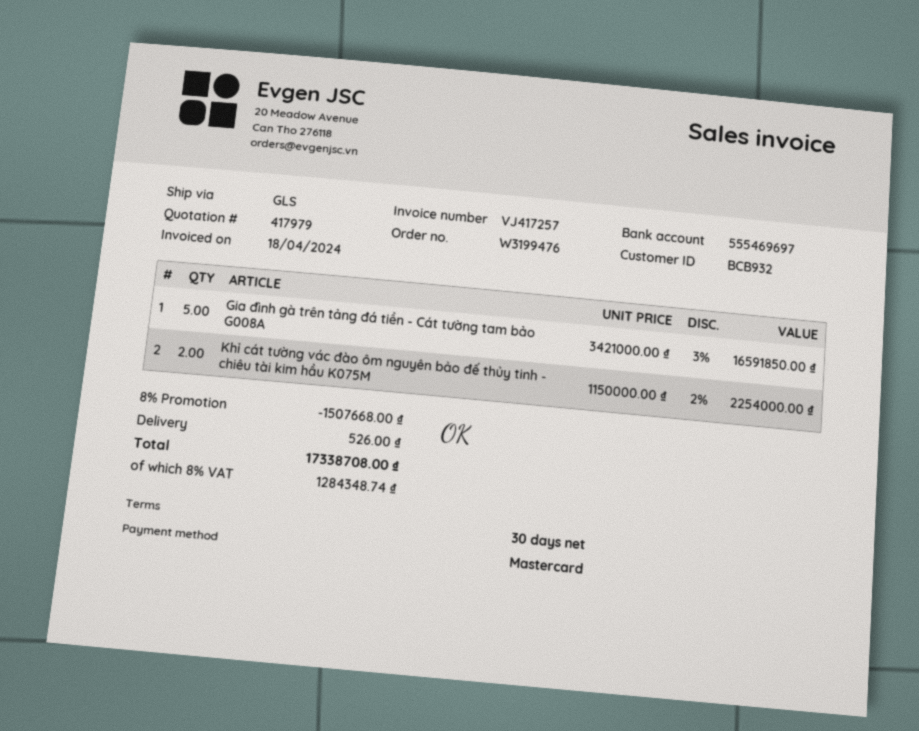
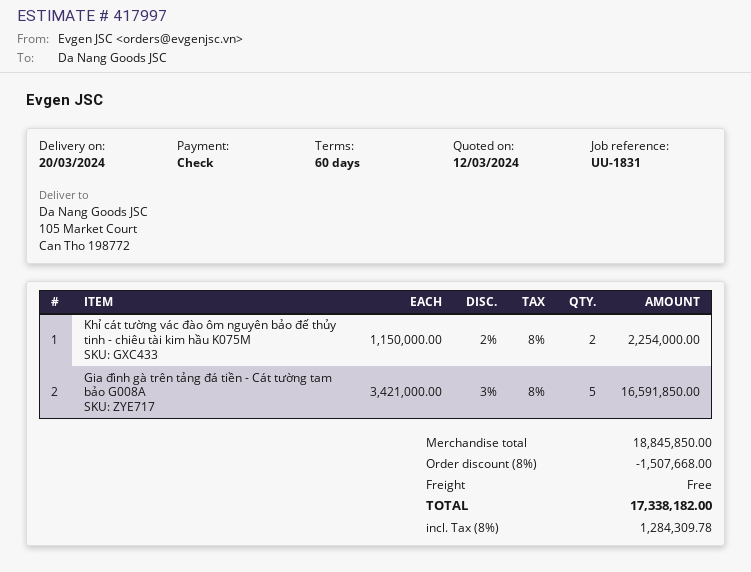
quote number: 417979 -> 417997
payment terms: 30 days -> 60 days
payment method: Mastercard -> cheque
shipping: 526.00 -> 0.00
tax: 8% = 1284348.74 -> 8% = 1284309.78
total: 17338708.00 -> 17338182.00

